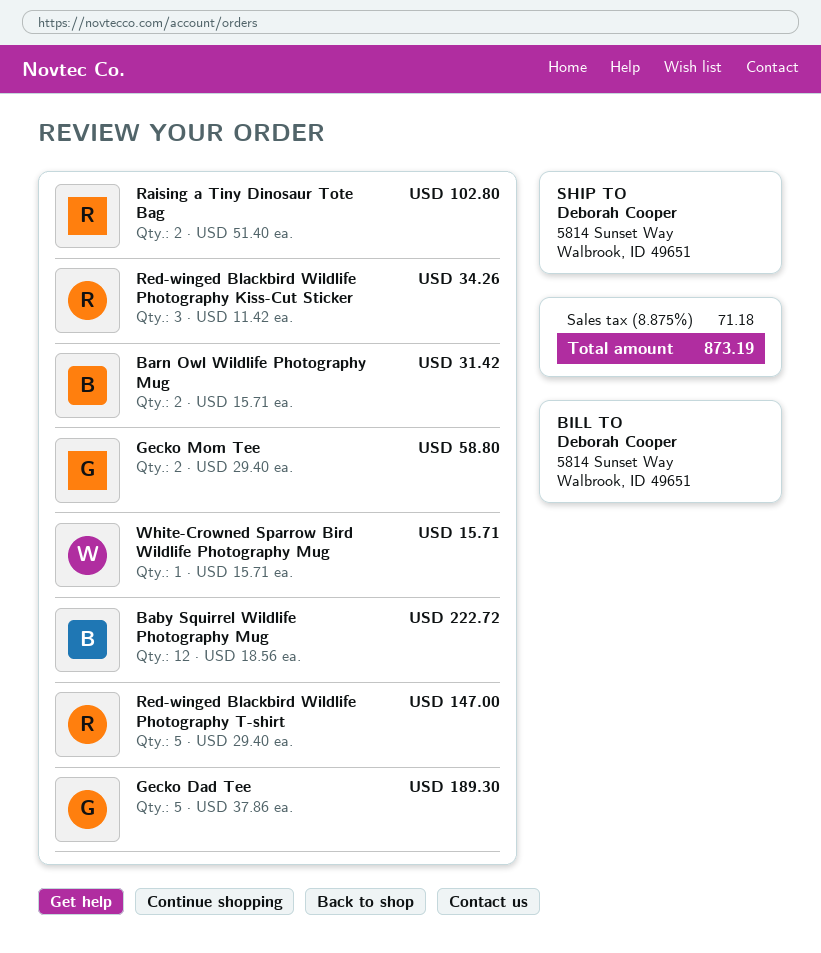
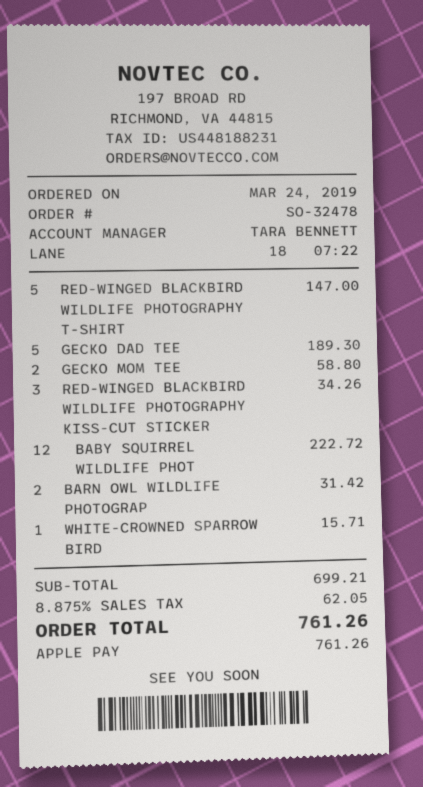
Raising a Tiny Dinosaur Tote Bag: 2 for 102.80 -> none
tax: 8.875% = 71.18 -> 8.875% = 62.05
total: 873.19 -> 761.26

